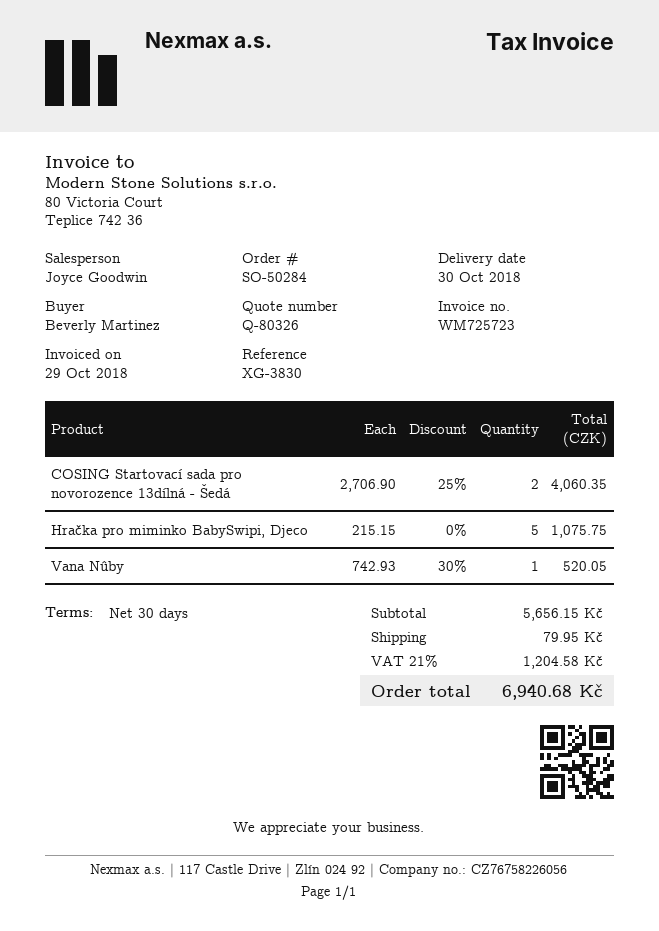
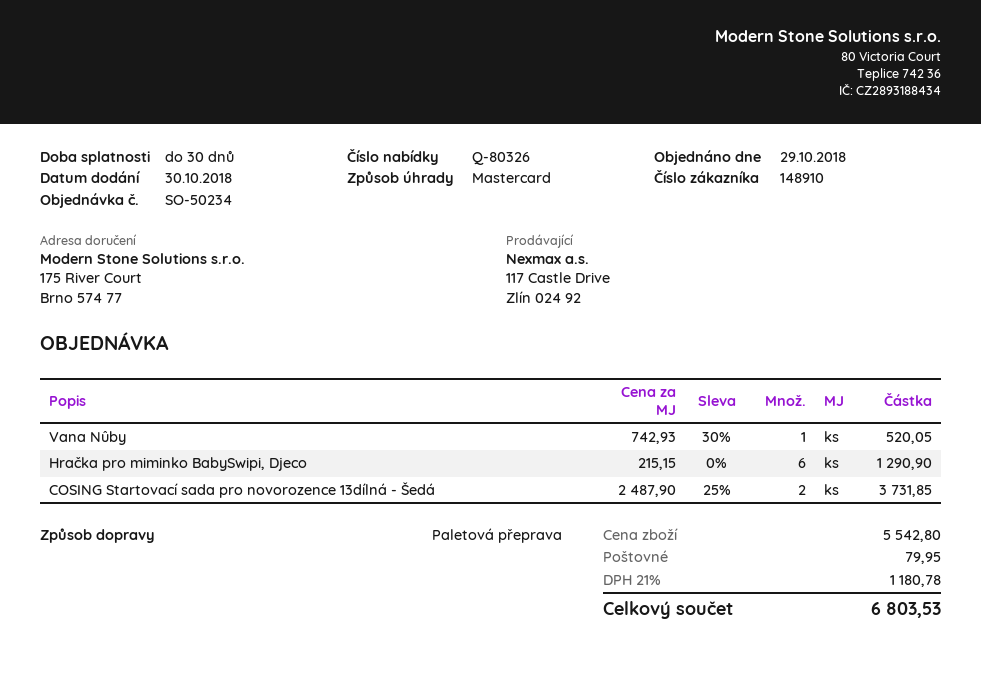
order number: SO-50284 -> SO-50234
COSING Startovací sada pro novorozence 13dílná - Šedá: 2 x 2706.90 - 25% = 4060.35 -> 2 x 2487.90 - 25% = 3731.85
Hračka pro miminko BabySwipi, Djeco: 5 x 215.15 = 1075.75 -> 6 x 215.15 = 1290.90
subtotal: 5656.15 -> 5542.80
tax: 21% = 1204.58 -> 21% = 1180.78
total: 6940.68 -> 6803.53

